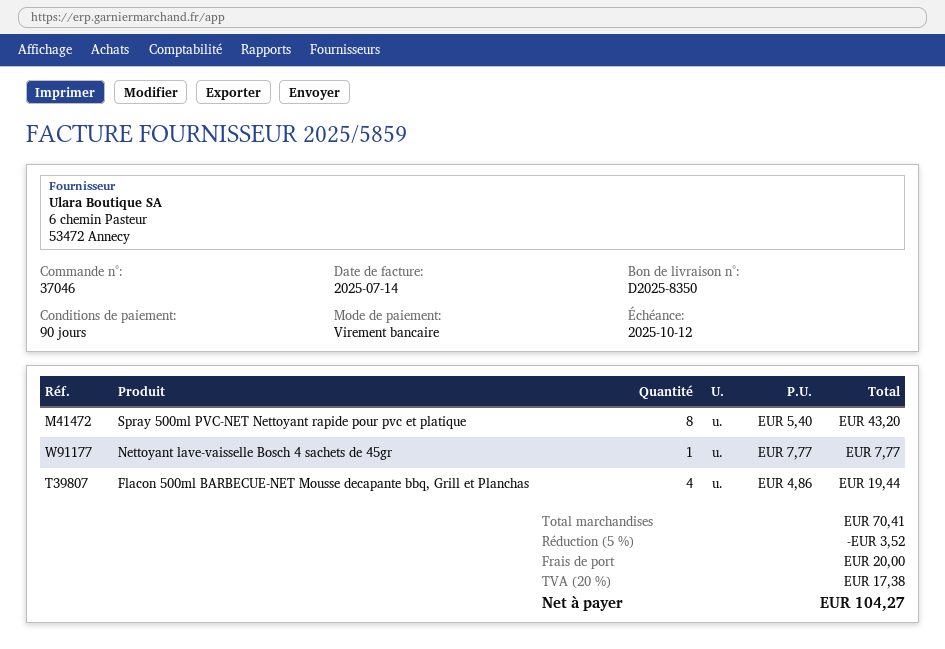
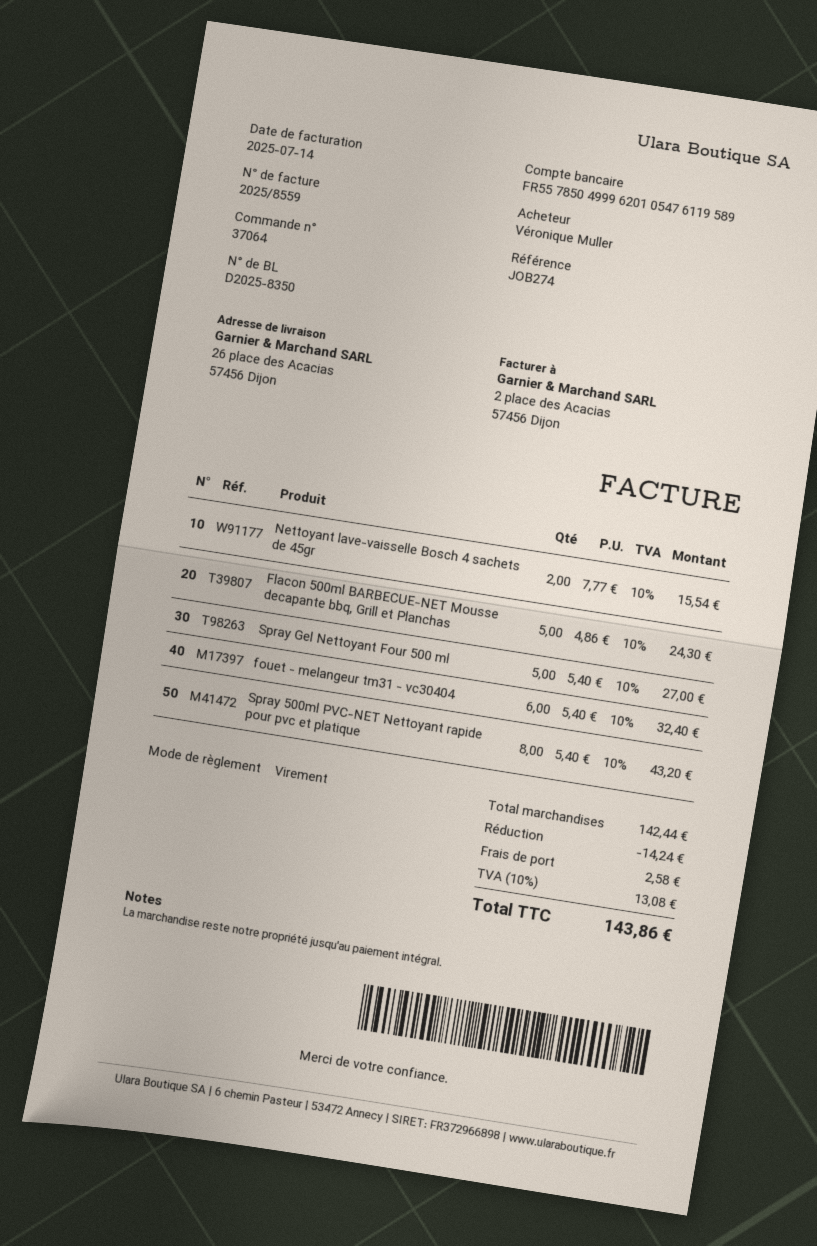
order number: 37046 -> 37064
invoice number: 2025/5859 -> 2025/8559
Nettoyant lave-vaisselle Bosch 4 sachets de 45gr: 1 x 7.77 = 7.77 -> 2 x 7.77 = 15.54
Flacon 500ml BARBECUE-NET Mousse decapante bbq, Grill et Planchas: 4 x 4.86 = 19.44 -> 5 x 4.86 = 24.30
Spray Gel Nettoyant Four 500 ml: none -> 5 x 5.40 = 27.00
fouet - melangeur tm31 - vc30404: none -> 6 x 5.40 = 32.40
subtotal: 70.41 -> 142.44
discount: 3.52 -> 14.24
shipping: 20.00 -> 2.58
tax: 20% = 17.38 -> 10% = 13.08
total: 104.27 -> 143.86

